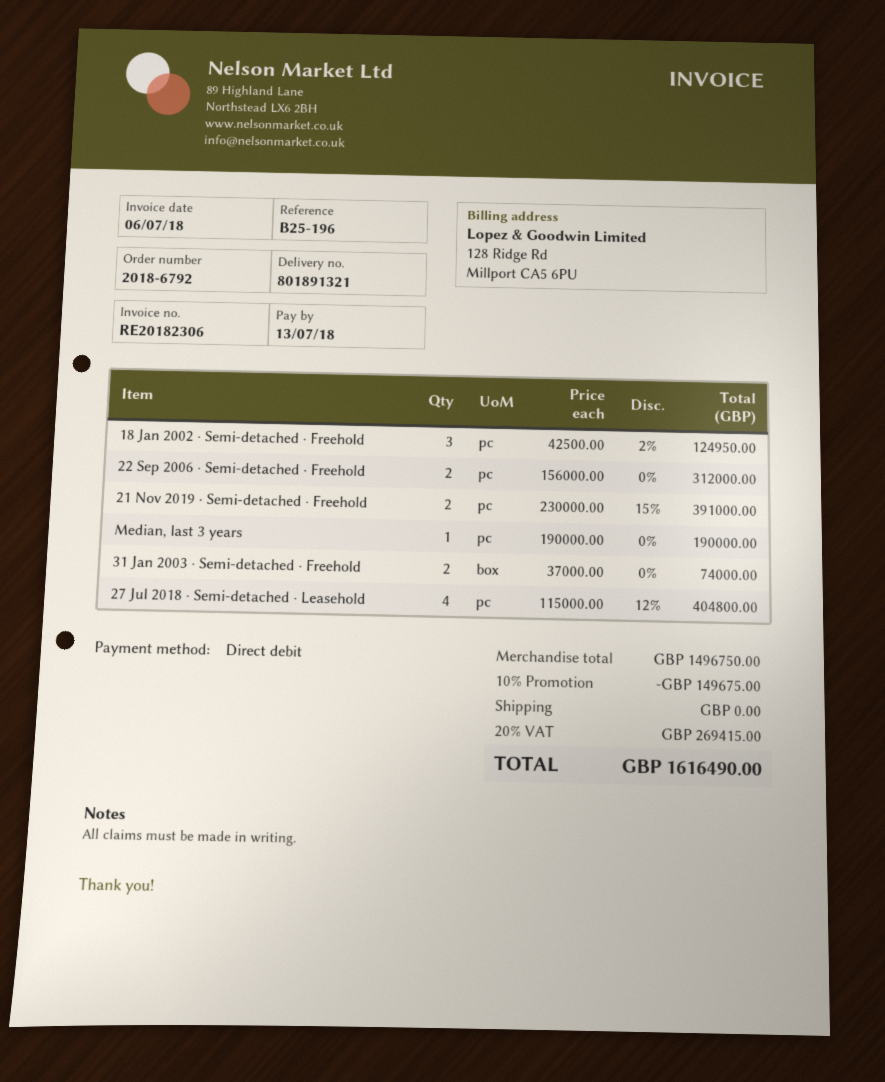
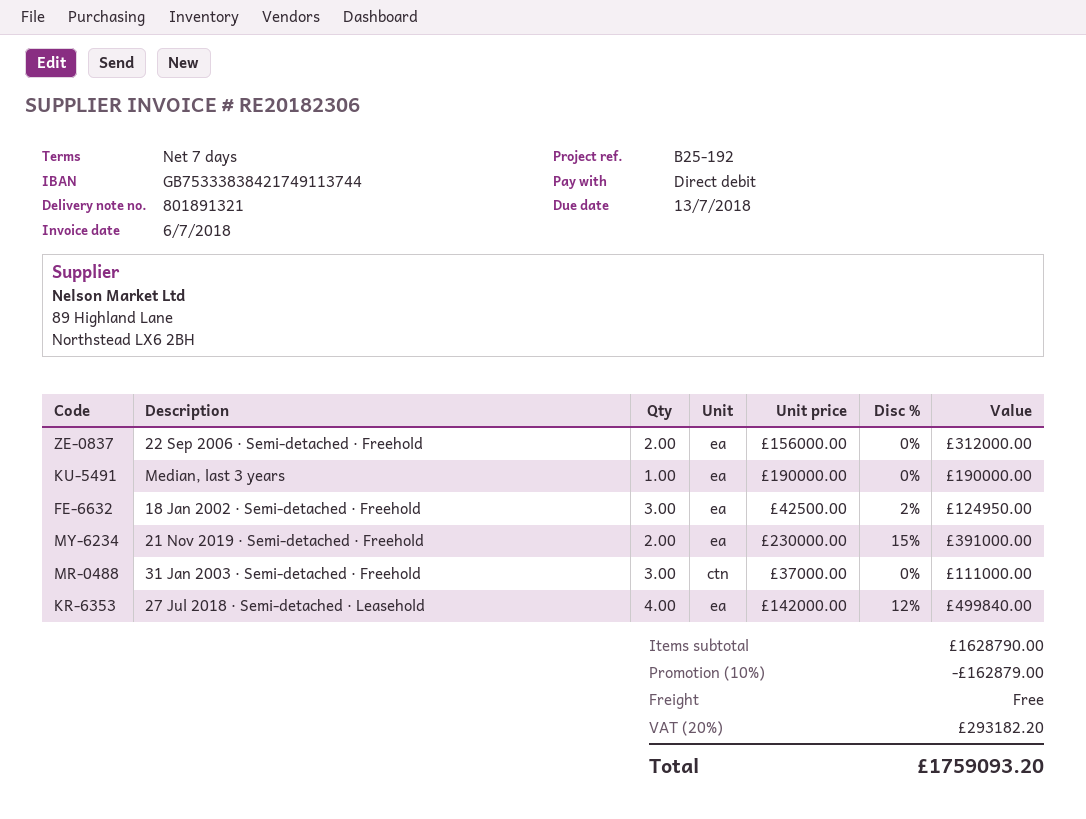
reference: B25-196 -> B25-192
31 Jan 2003 · Semi-detached · Freehold: 2 x 37000.00 = 74000.00 -> 3 x 37000.00 = 111000.00
27 Jul 2018 · Semi-detached · Leasehold: 4 x 115000.00 - 12% = 404800.00 -> 4 x 142000.00 - 12% = 499840.00
subtotal: 1496750.00 -> 1628790.00
discount: 10% = 149675.00 -> 10% = 162879.00
tax: 20% = 269415.00 -> 20% = 293182.20
total: 1616490.00 -> 1759093.20

